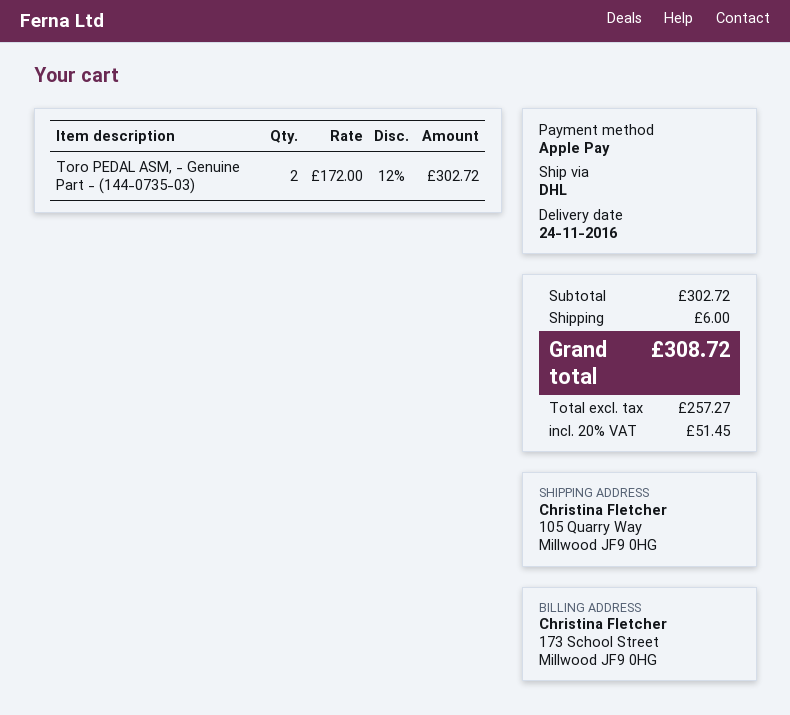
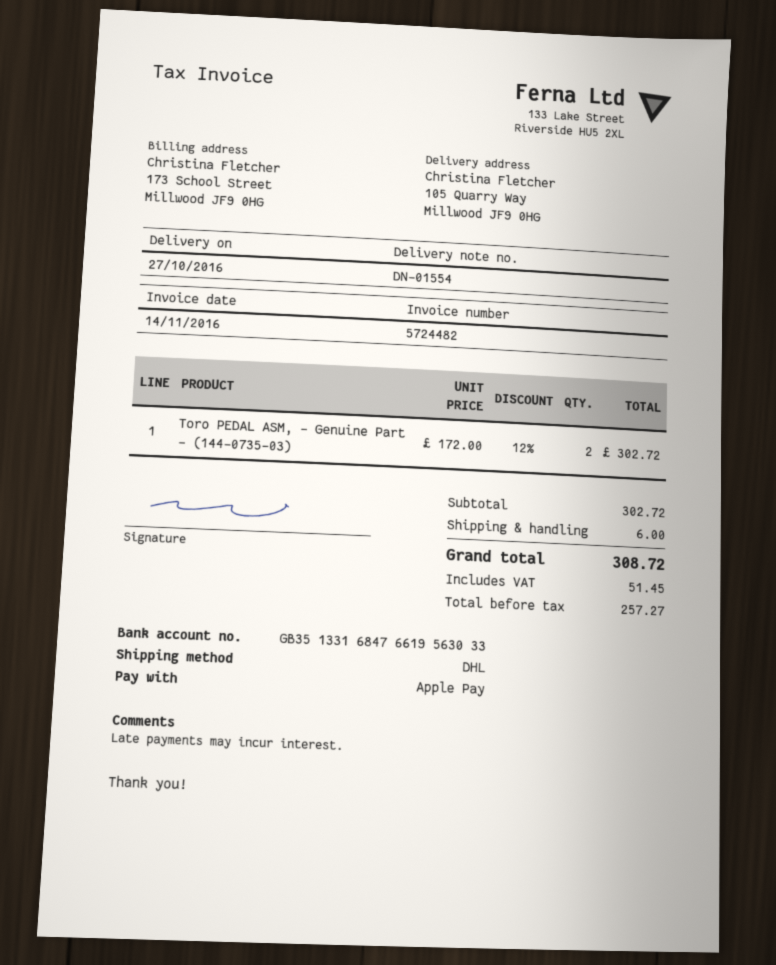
delivery date: 2016-11-24 -> 2016-10-27

